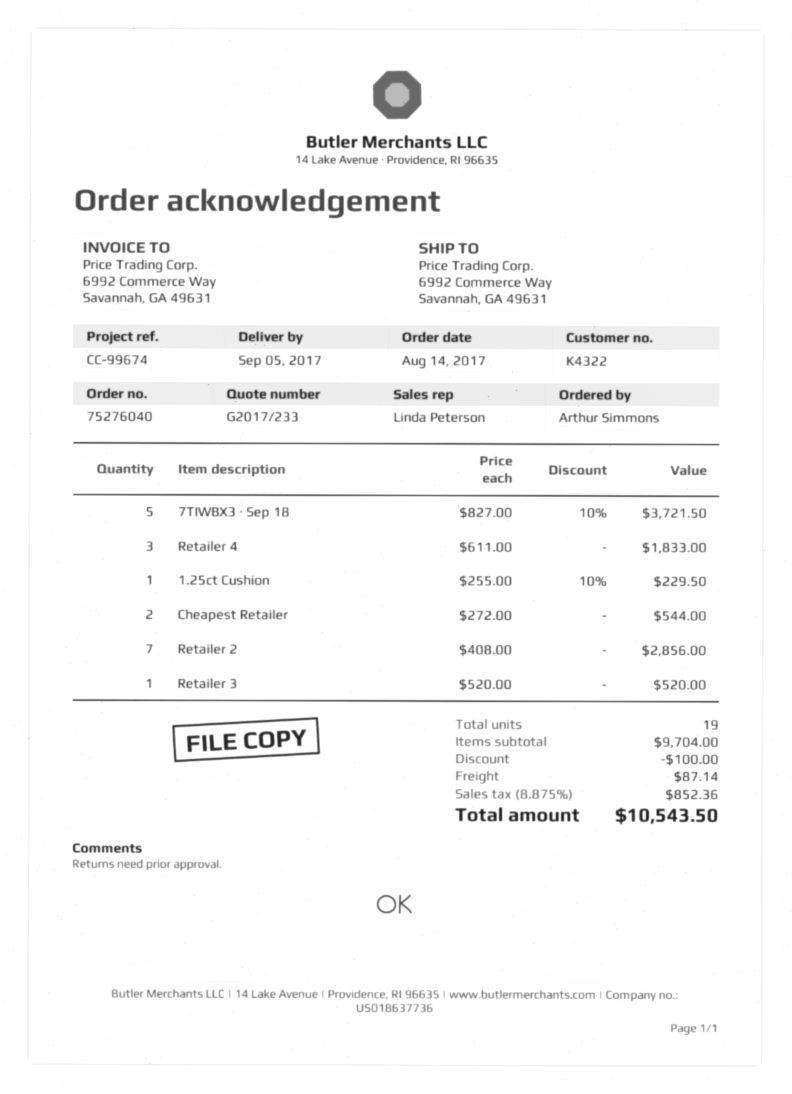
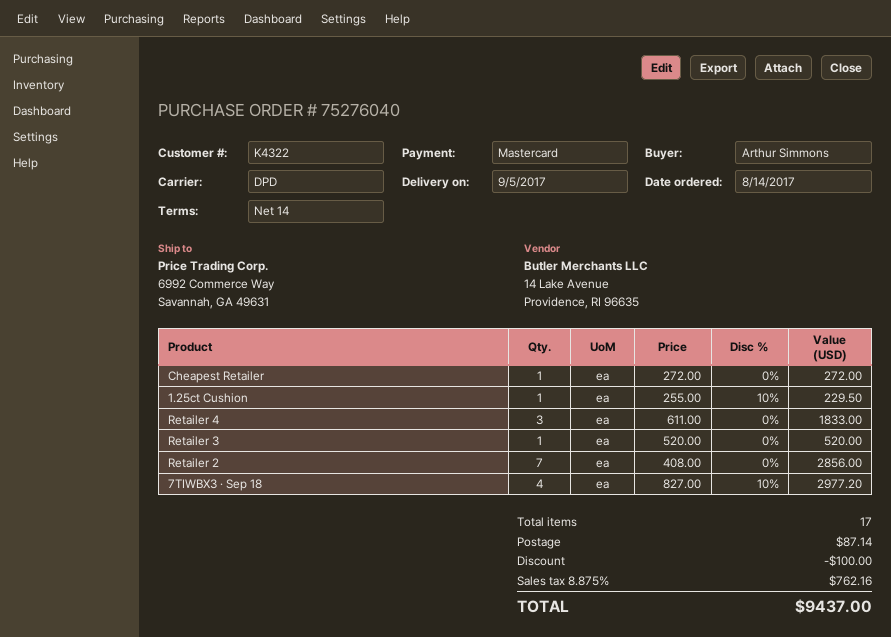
7TIWBX3 · Sep 18: 5 x 827.00 - 10% = 3721.50 -> 4 x 827.00 - 10% = 2977.20
Cheapest Retailer: 2 x 272.00 = 544.00 -> 1 x 272.00 = 272.00
total quantity: 19 -> 17
tax: 8.875% = 852.36 -> 8.875% = 762.16
total: 10543.50 -> 9437.00

